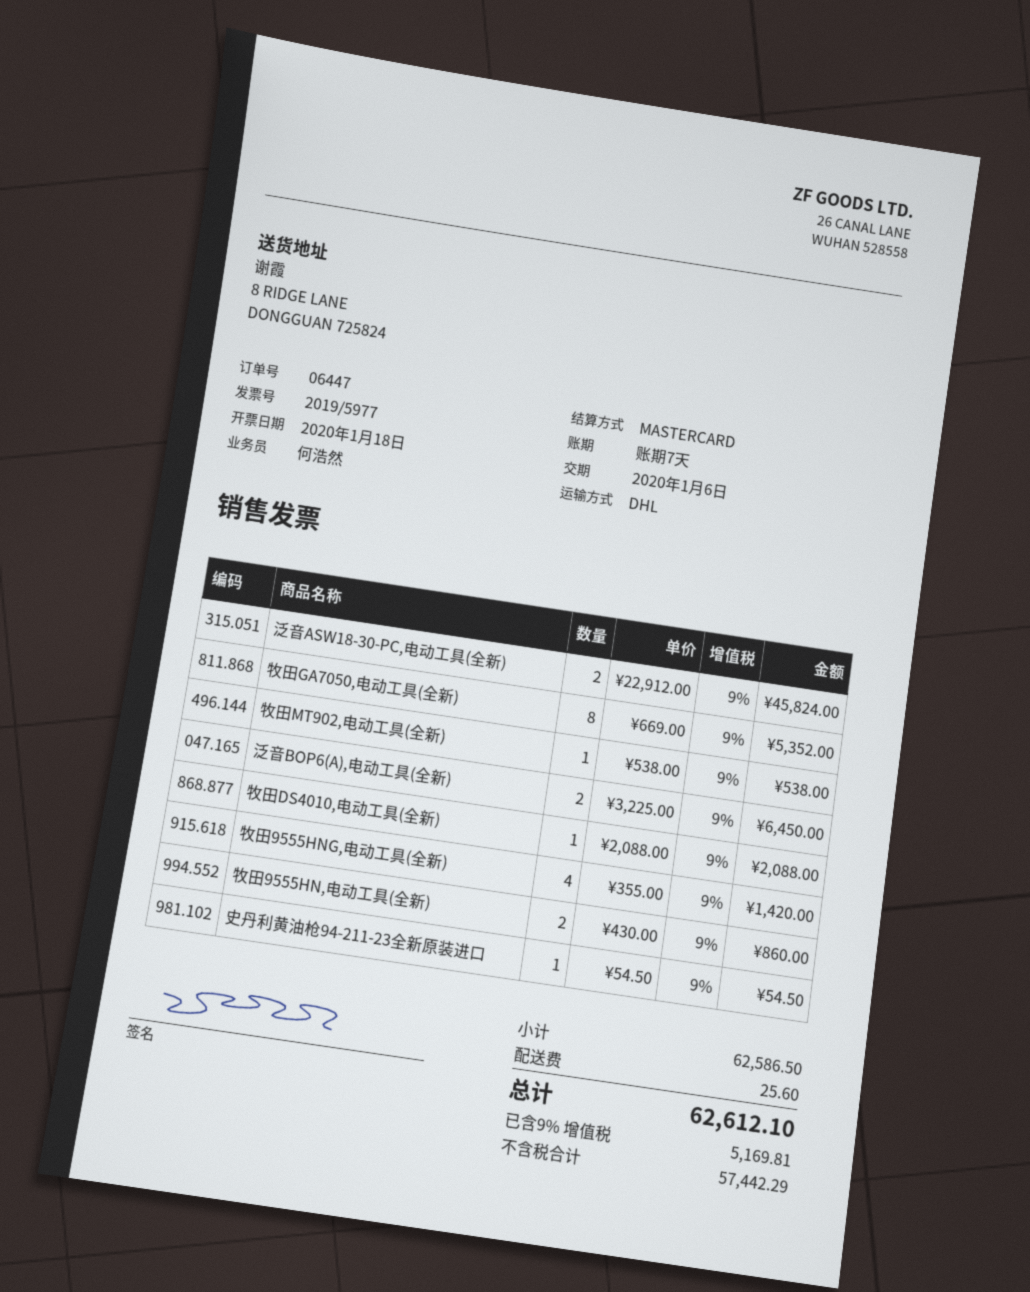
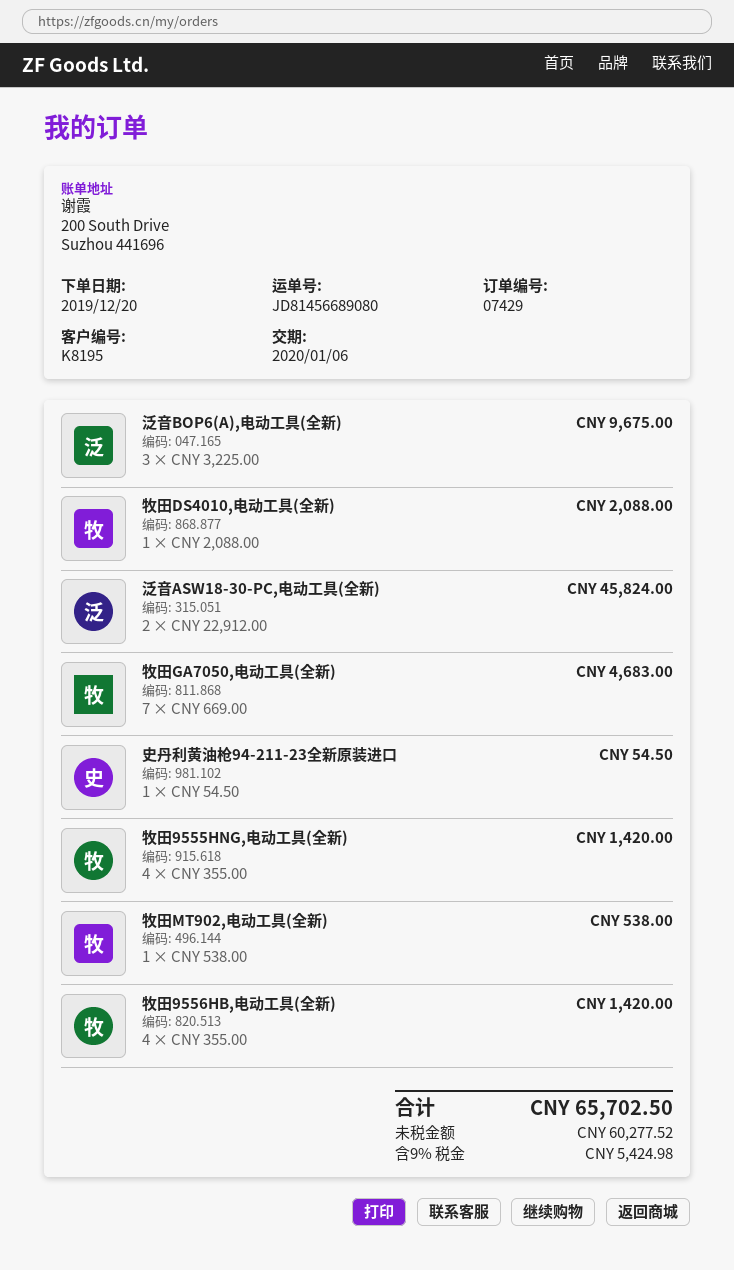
order number: 06447 -> 07429
牧田GA7050,电动工具(全新): 8 x 669.00 = 5352.00 -> 7 x 669.00 = 4683.00
泛音BOP6(A),电动工具(全新): 2 x 3225.00 = 6450.00 -> 3 x 3225.00 = 9675.00
牧田9555HN,电动工具(全新): 2 x 430.00 = 860.00 -> none
牧田9556HB,电动工具(全新): none -> 4 x 355.00 = 1420.00
shipping: 25.60 -> none
net: 57442.29 -> 60277.52
tax: 9% = 5169.81 -> 9% = 5424.98
total: 62612.10 -> 65702.50

